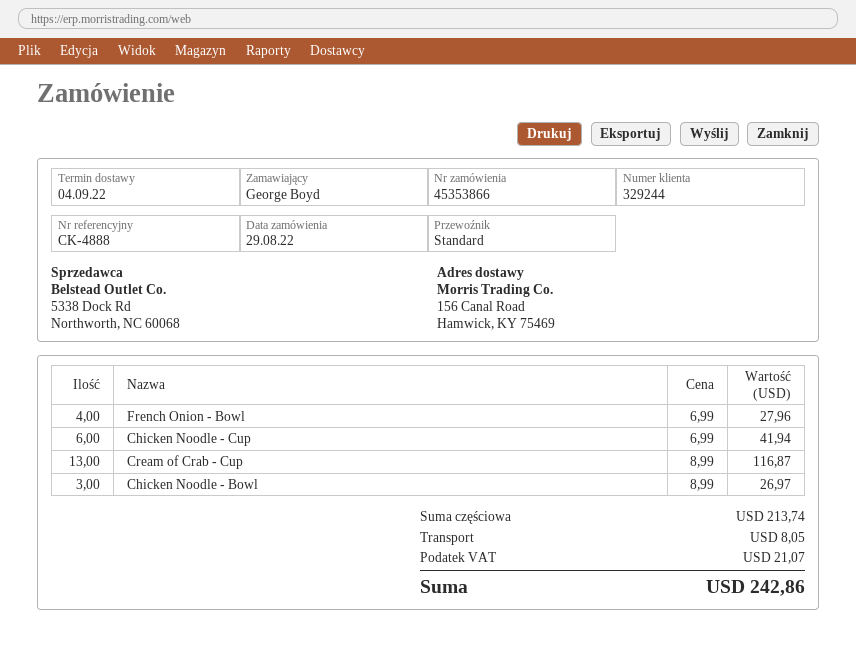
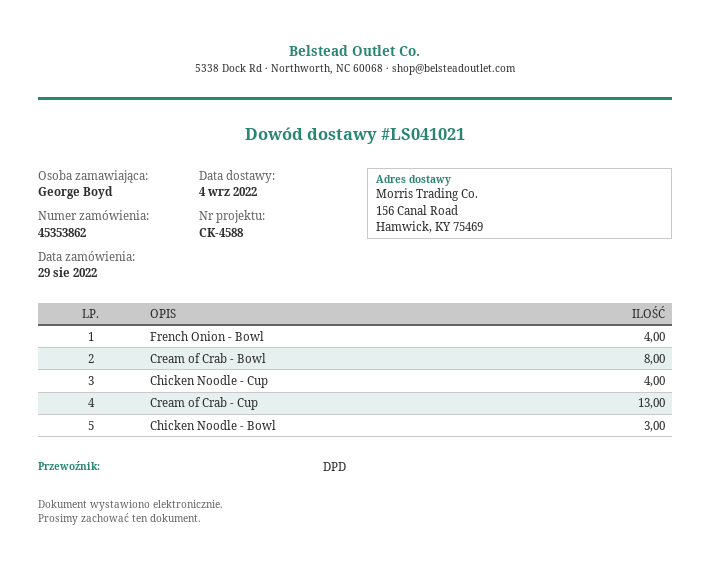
order number: 45353866 -> 45353862
reference: CK-4888 -> CK-4588
shipping method: standard -> DPD
Chicken Noodle - Cup: 6 -> 4
Cream of Crab - Bowl: none -> 8

